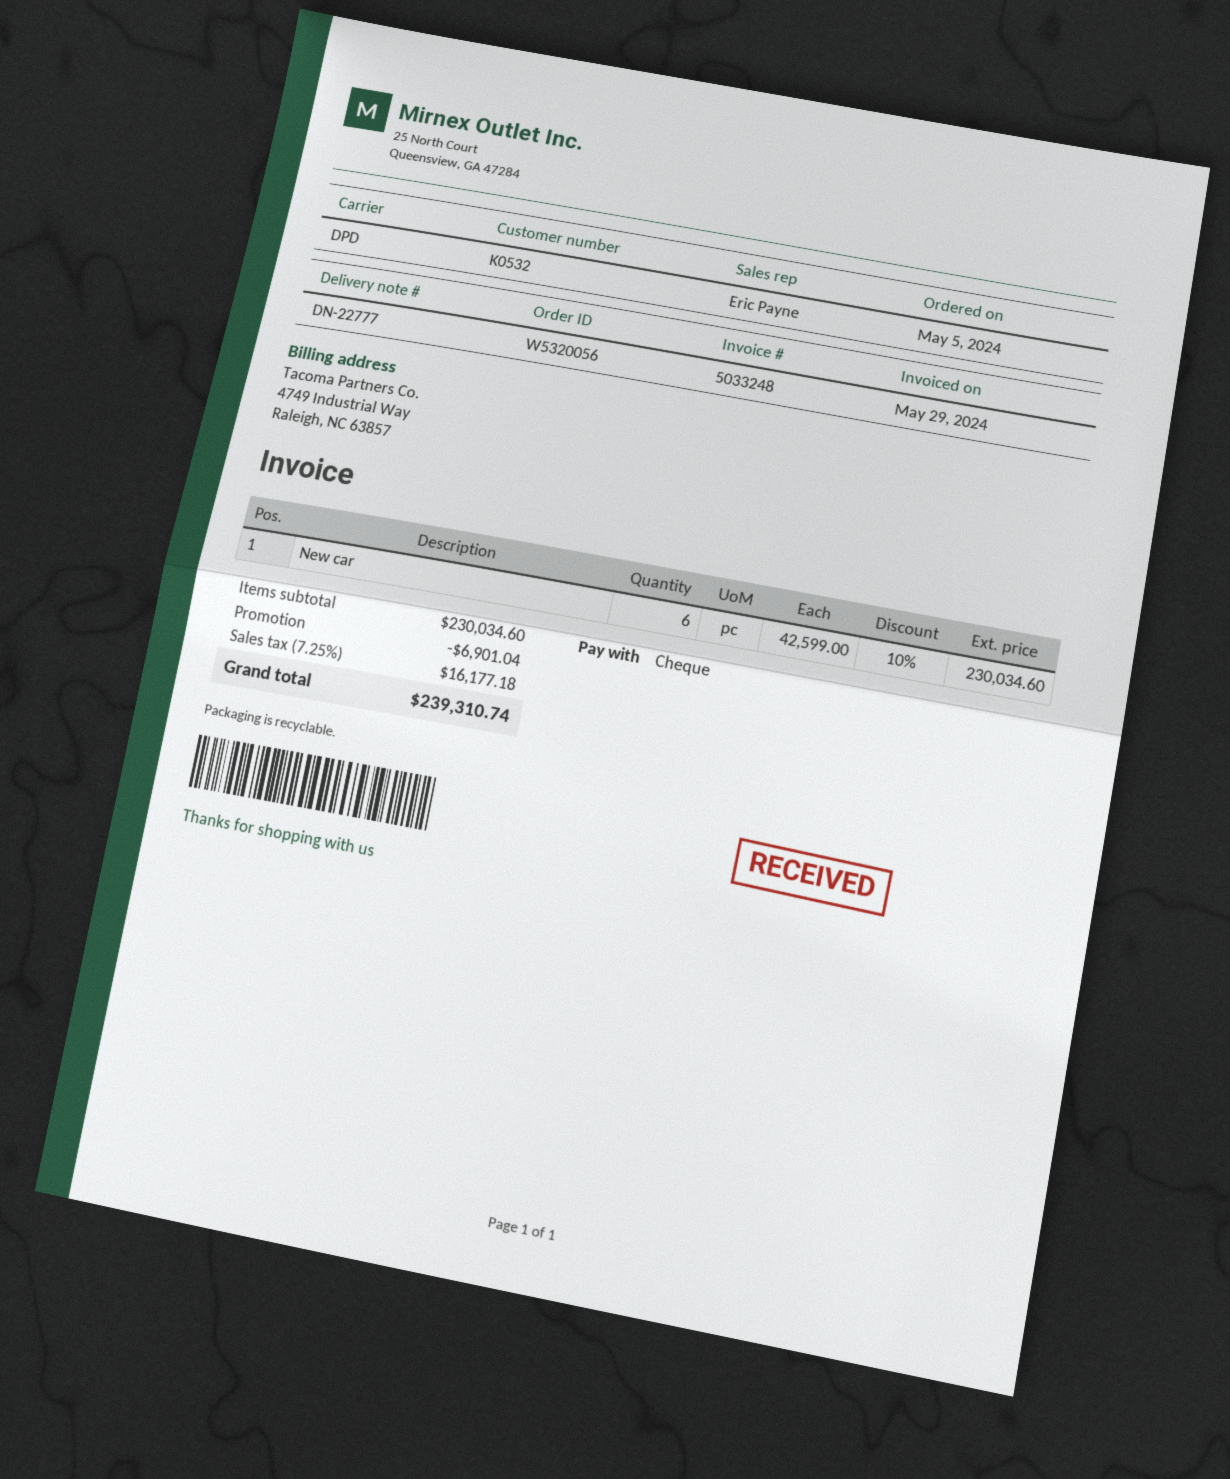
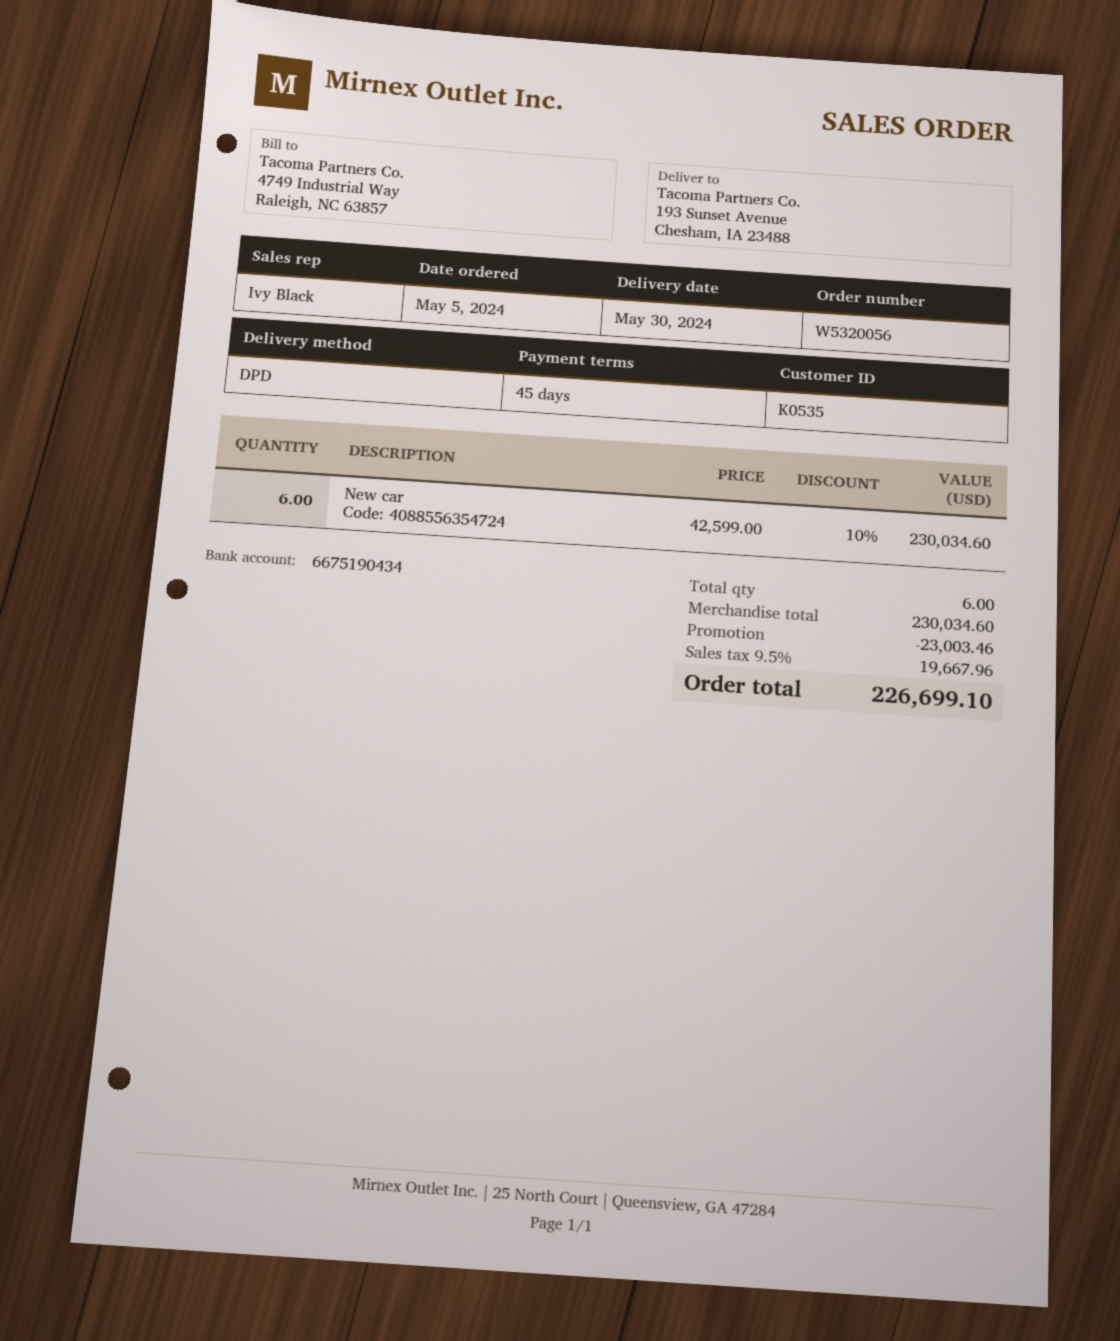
customer number: K0532 -> K0535
sales rep: Eric Payne -> Ivy Black
discount: 6901.04 -> 23003.46
tax: 7.25% = 16177.18 -> 9.5% = 19667.96
total: 239310.74 -> 226699.10

